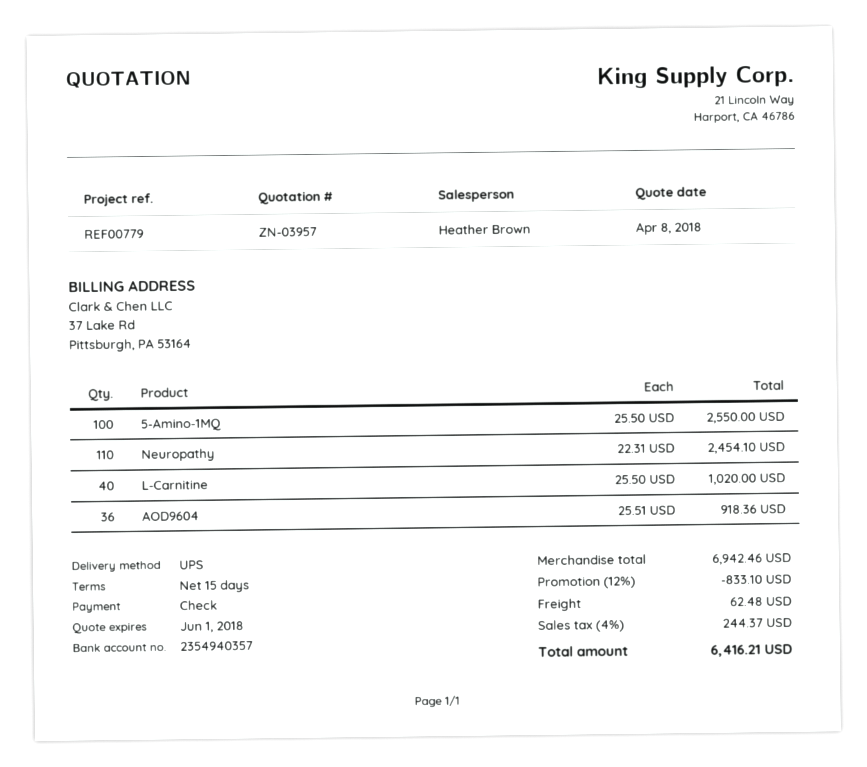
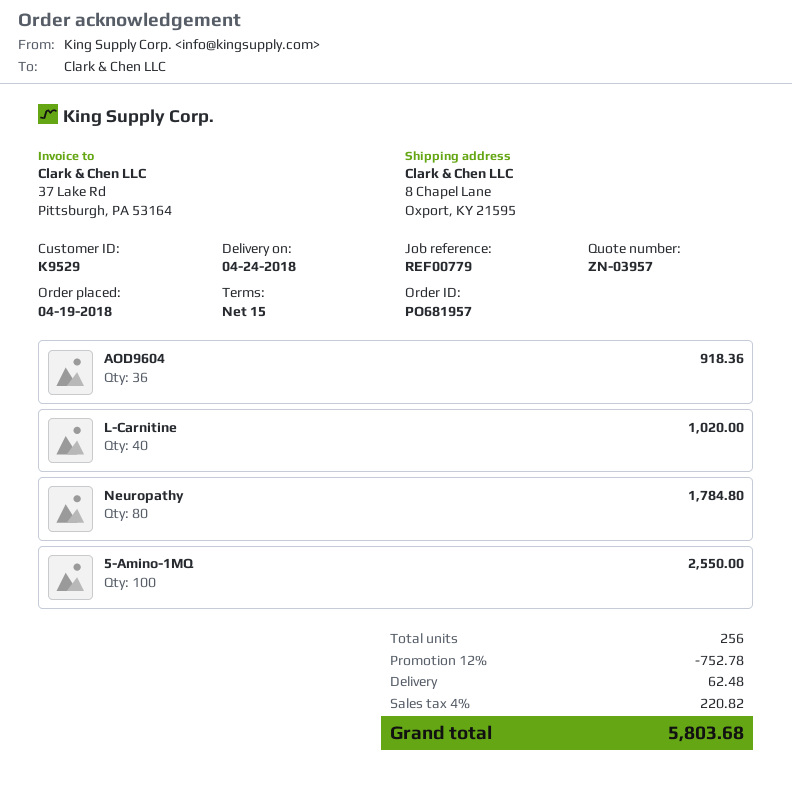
Neuropathy: 110 for 2454.10 -> 80 for 1784.80
discount: 12% = 833.10 -> 12% = 752.78
tax: 4% = 244.37 -> 4% = 220.82
total: 6416.21 -> 5803.68

